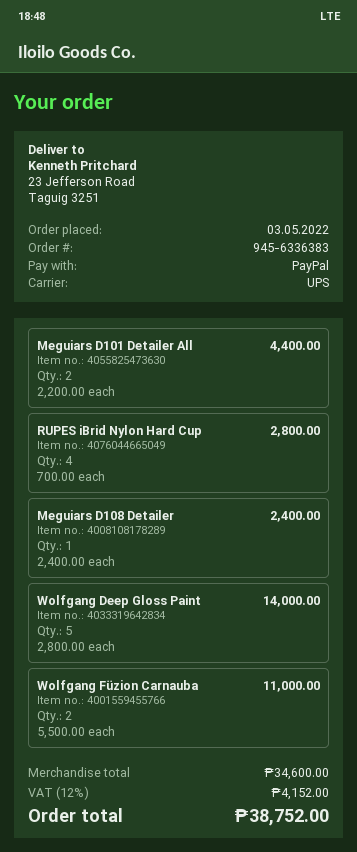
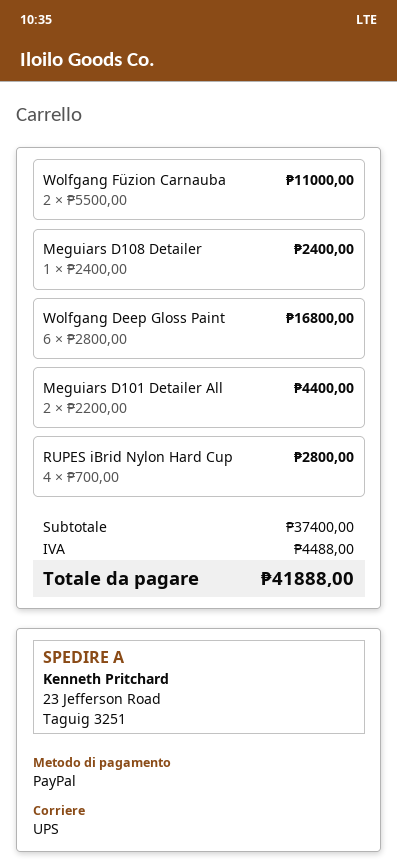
Wolfgang Deep Gloss Paint: 5 x 2800.00 = 14000.00 -> 6 x 2800.00 = 16800.00
subtotal: 34600.00 -> 37400.00
tax: 4152.00 -> 4488.00
total: 38752.00 -> 41888.00

